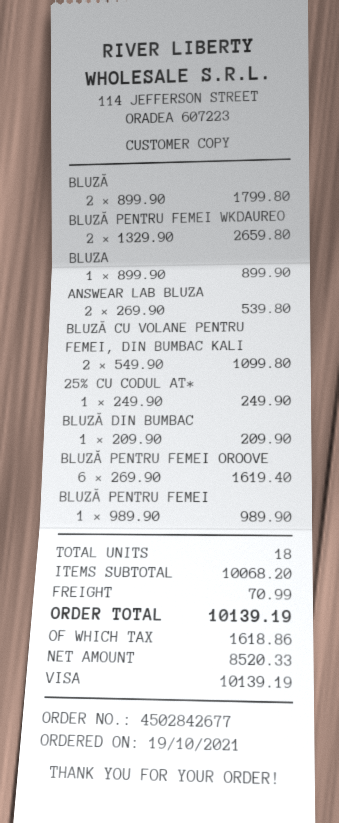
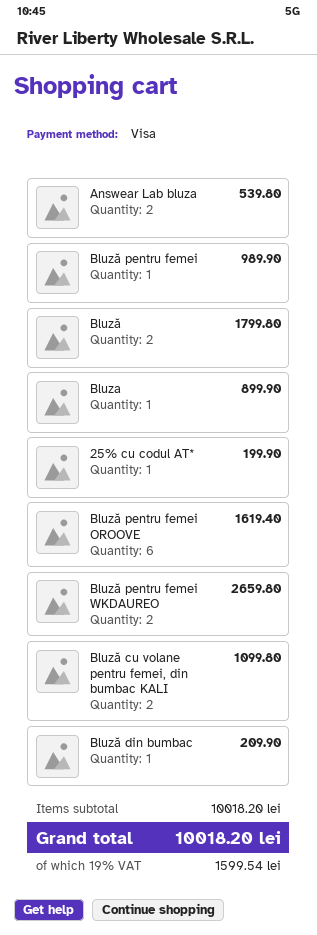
25% CU CODUL AT*: 1 for 249.90 -> 1 for 199.90
subtotal: 10068.20 -> 10018.20
shipping: 70.99 -> none
tax: 1618.86 -> 1599.54
total: 10139.19 -> 10018.20

